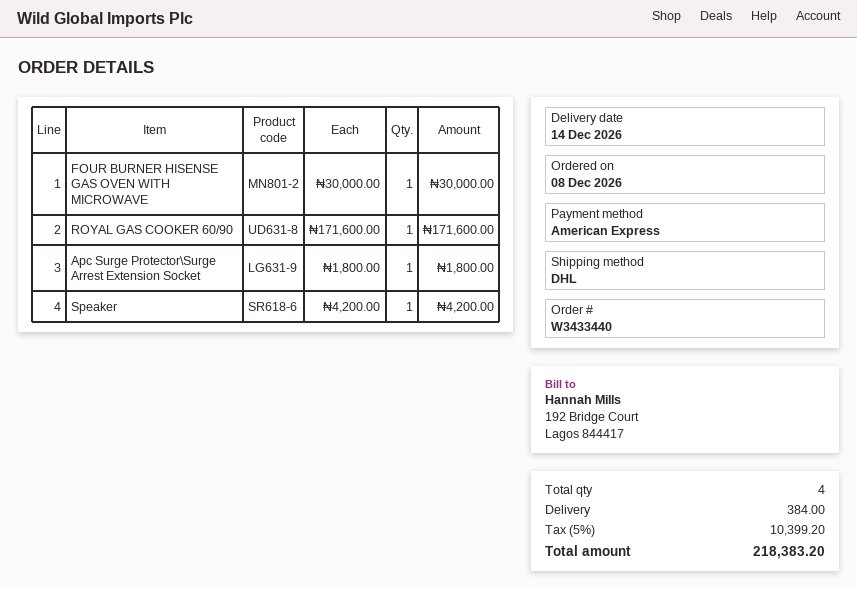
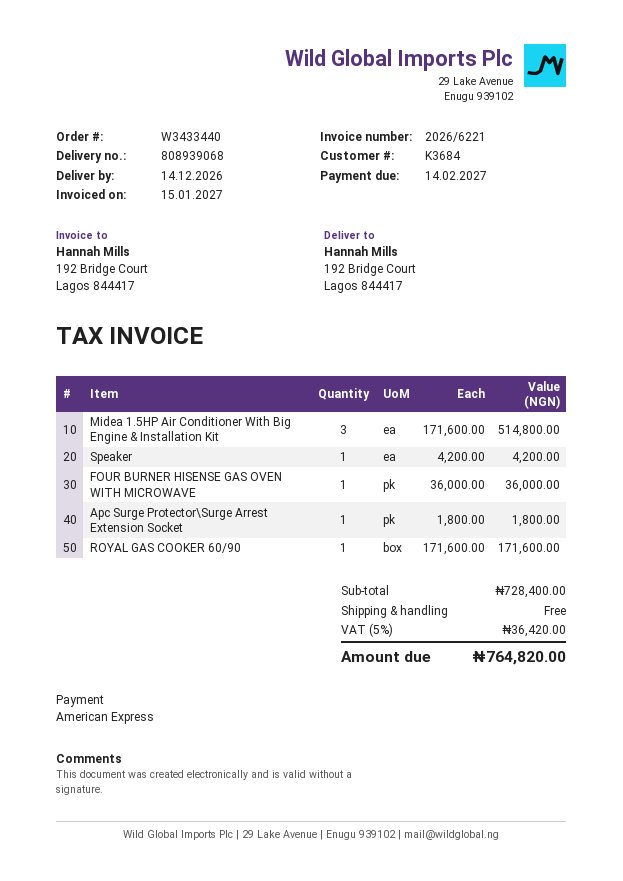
FOUR BURNER HISENSE GAS OVEN WITH MICROWAVE: 1 x 30000.00 = 30000.00 -> 1 x 36000.00 = 36000.00
Midea 1.5HP Air Conditioner With Big Engine & Installation Kit: none -> 3 x 171600.00 = 514800.00
shipping: 384.00 -> 0.00
tax: 5% = 10399.20 -> 5% = 36420.00
total: 218383.20 -> 764820.00

